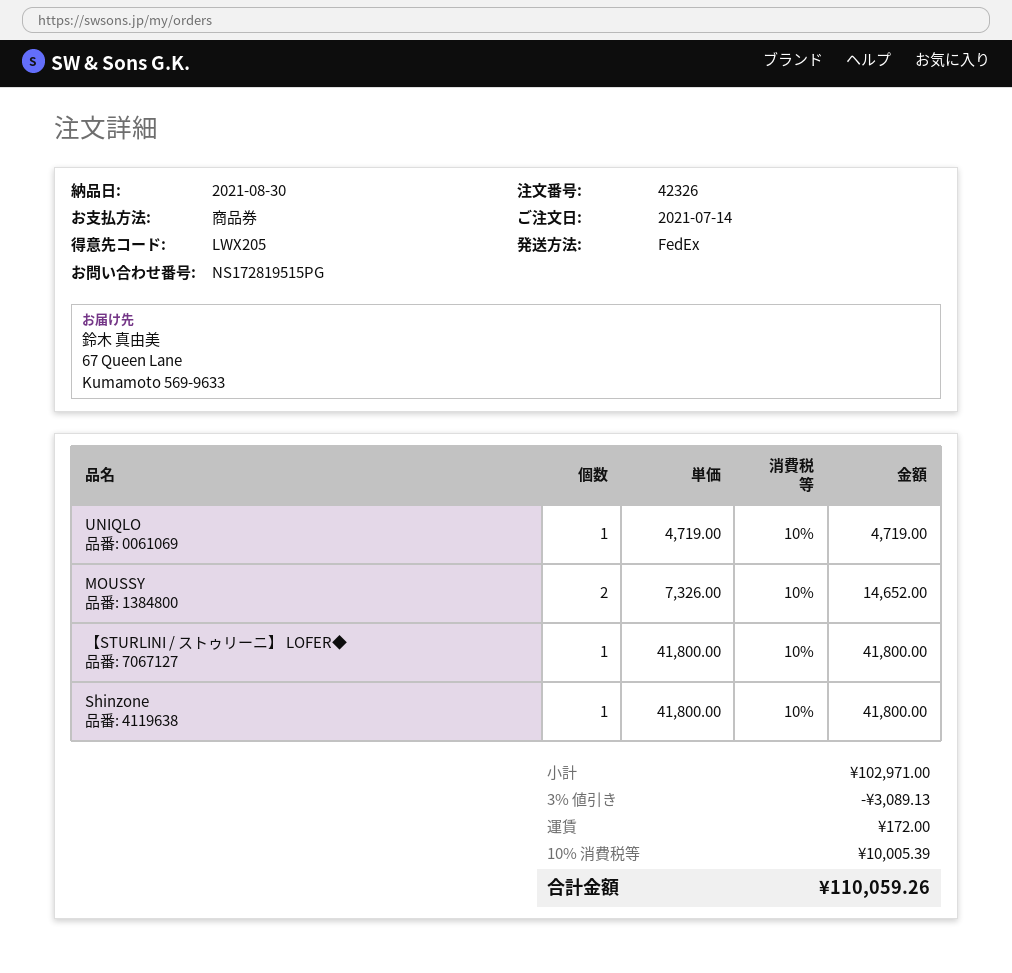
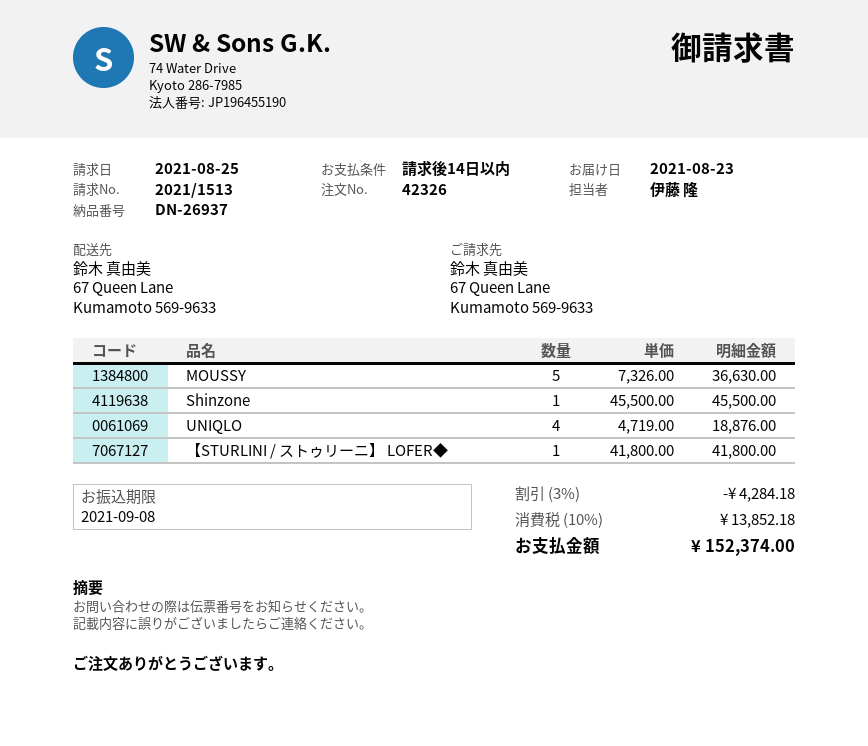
delivery date: 2021-08-30 -> 2021-08-23
UNIQLO: 1 x 4719.00 = 4719.00 -> 4 x 4719.00 = 18876.00
MOUSSY: 2 x 7326.00 = 14652.00 -> 5 x 7326.00 = 36630.00
Shinzone: 1 x 41800.00 = 41800.00 -> 1 x 45500.00 = 45500.00
discount: 3% = 3089.13 -> 3% = 4284.18
shipping: 172.00 -> none
tax: 10% = 10005.39 -> 10% = 13852.18
total: 110059.26 -> 152374.00

